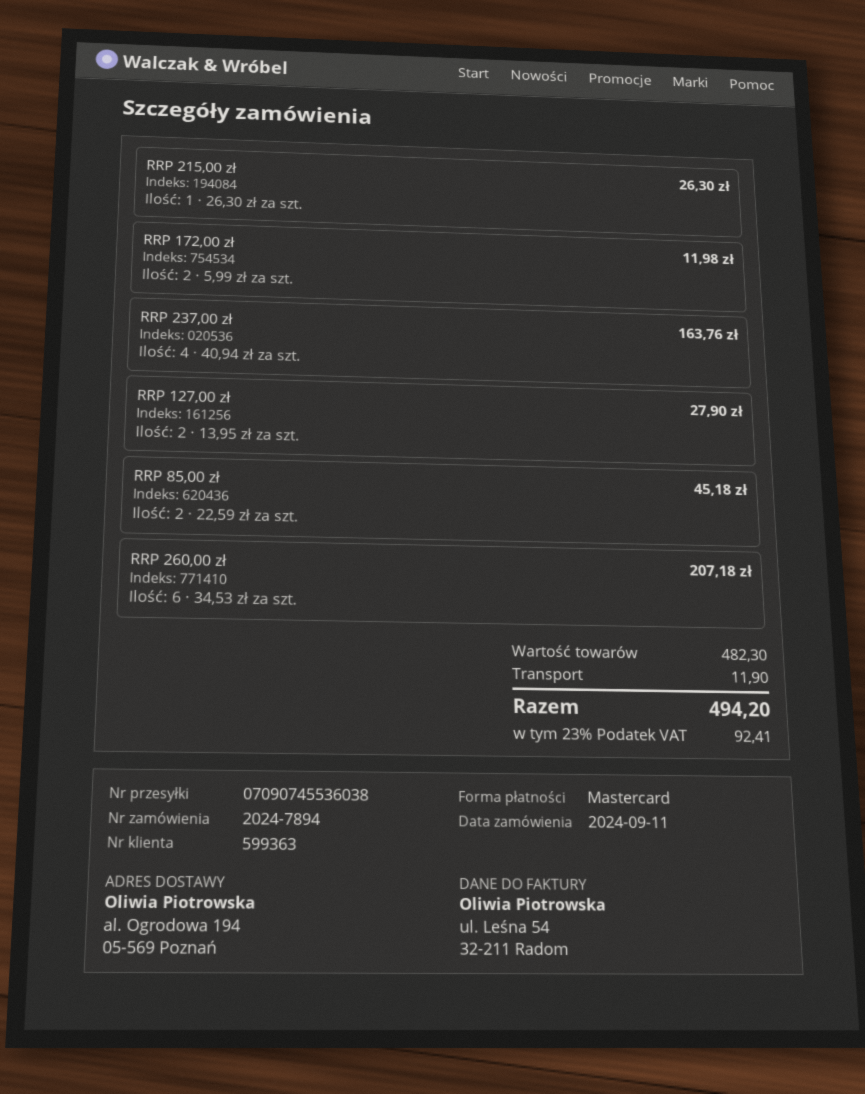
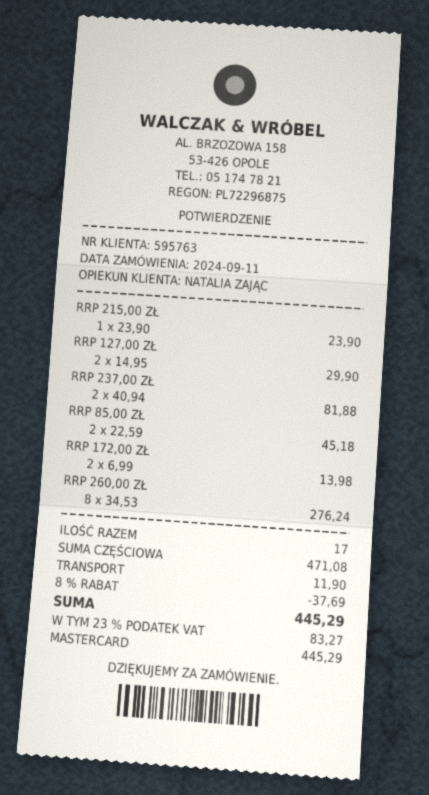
customer number: 599363 -> 595763
RRP 215,00 zł: 1 x 26.30 = 26.30 -> 1 x 23.90 = 23.90
RRP 172,00 zł: 2 x 5.99 = 11.98 -> 2 x 6.99 = 13.98
RRP 237,00 zł: 4 x 40.94 = 163.76 -> 2 x 40.94 = 81.88
RRP 127,00 zł: 2 x 13.95 = 27.90 -> 2 x 14.95 = 29.90
RRP 260,00 zł: 6 x 34.53 = 207.18 -> 8 x 34.53 = 276.24
subtotal: 482.30 -> 471.08
discount: none -> 8% = 37.69
tax: 23% = 92.41 -> 23% = 83.27
total: 494.20 -> 445.29

